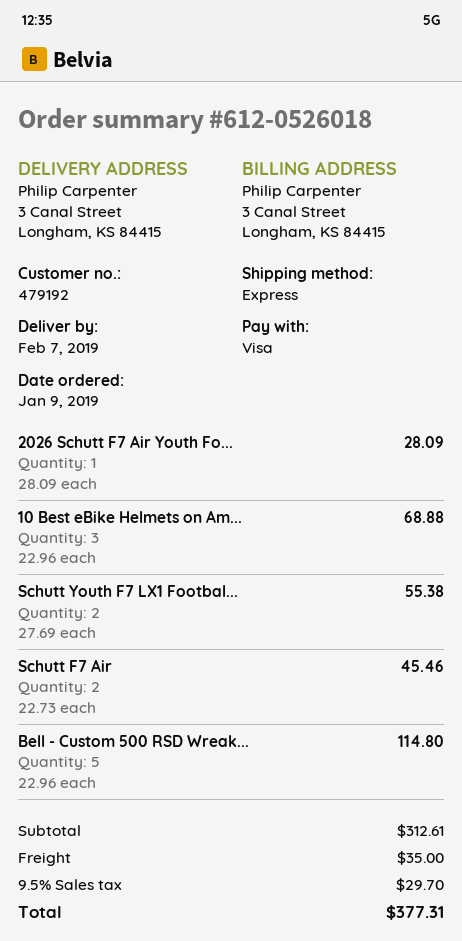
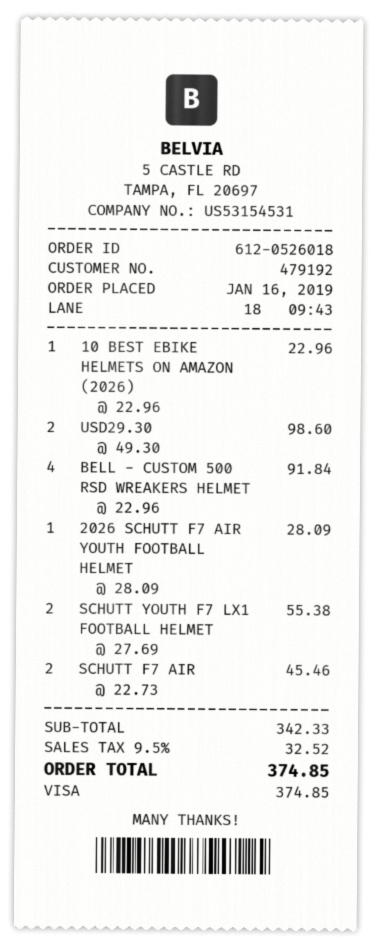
order date: 2019-01-09 -> 2019-01-16
10 Best eBike Helmets on Am...: 3 x 22.96 = 68.88 -> 1 x 22.96 = 22.96
Bell - Custom 500 RSD Wreak...: 5 x 22.96 = 114.80 -> 4 x 22.96 = 91.84
USD29.30: none -> 2 x 49.30 = 98.60
subtotal: 312.61 -> 342.33
shipping: 35.00 -> none
tax: 9.5% = 29.70 -> 9.5% = 32.52
total: 377.31 -> 374.85

